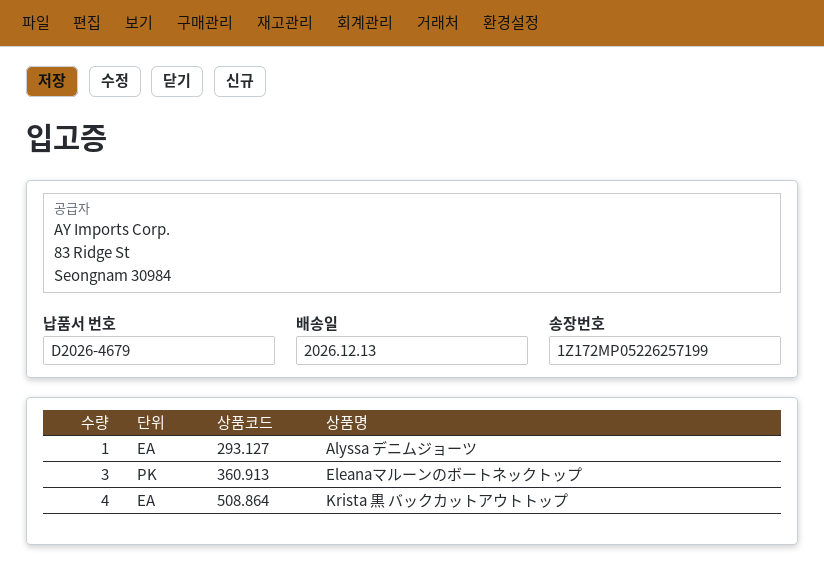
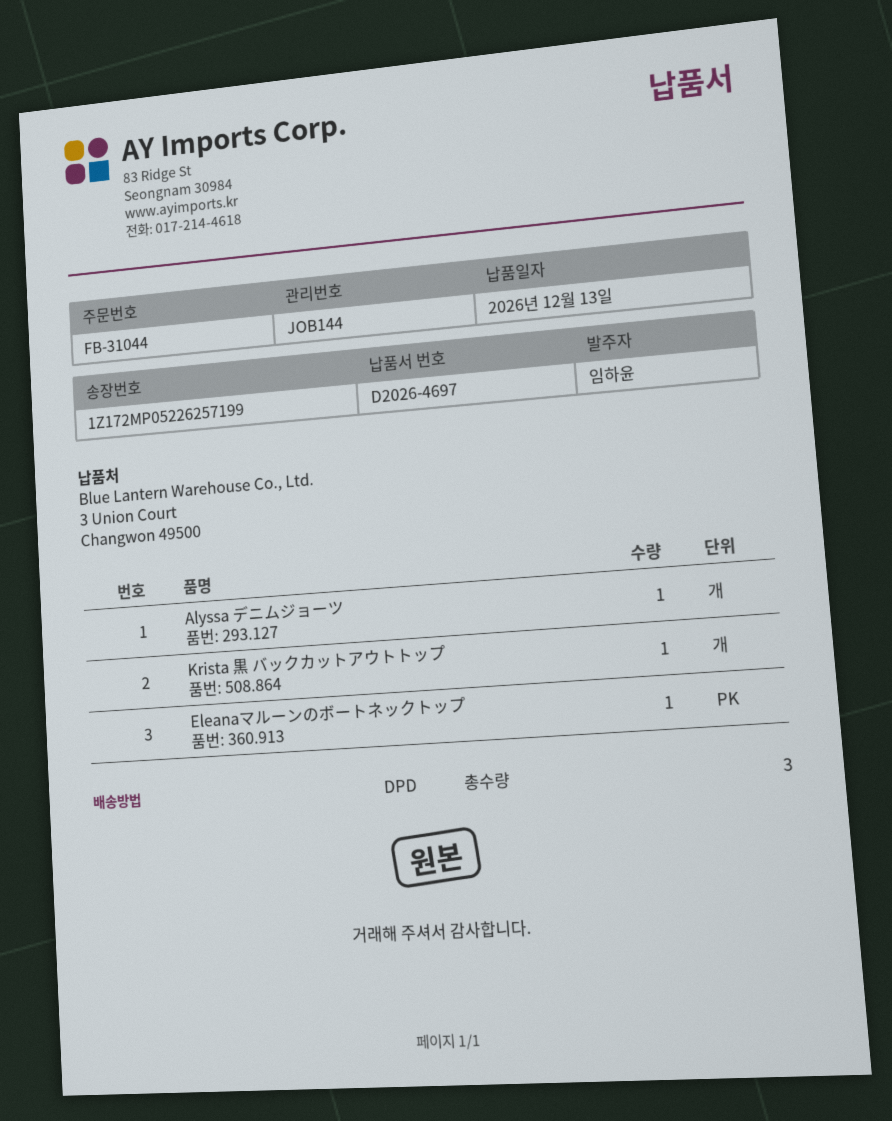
delivery note number: D2026-4679 -> D2026-4697
Eleanaマルーンのボートネックトップ: 3 -> 1
Krista 黒 バックカットアウトトップ: 4 -> 1

